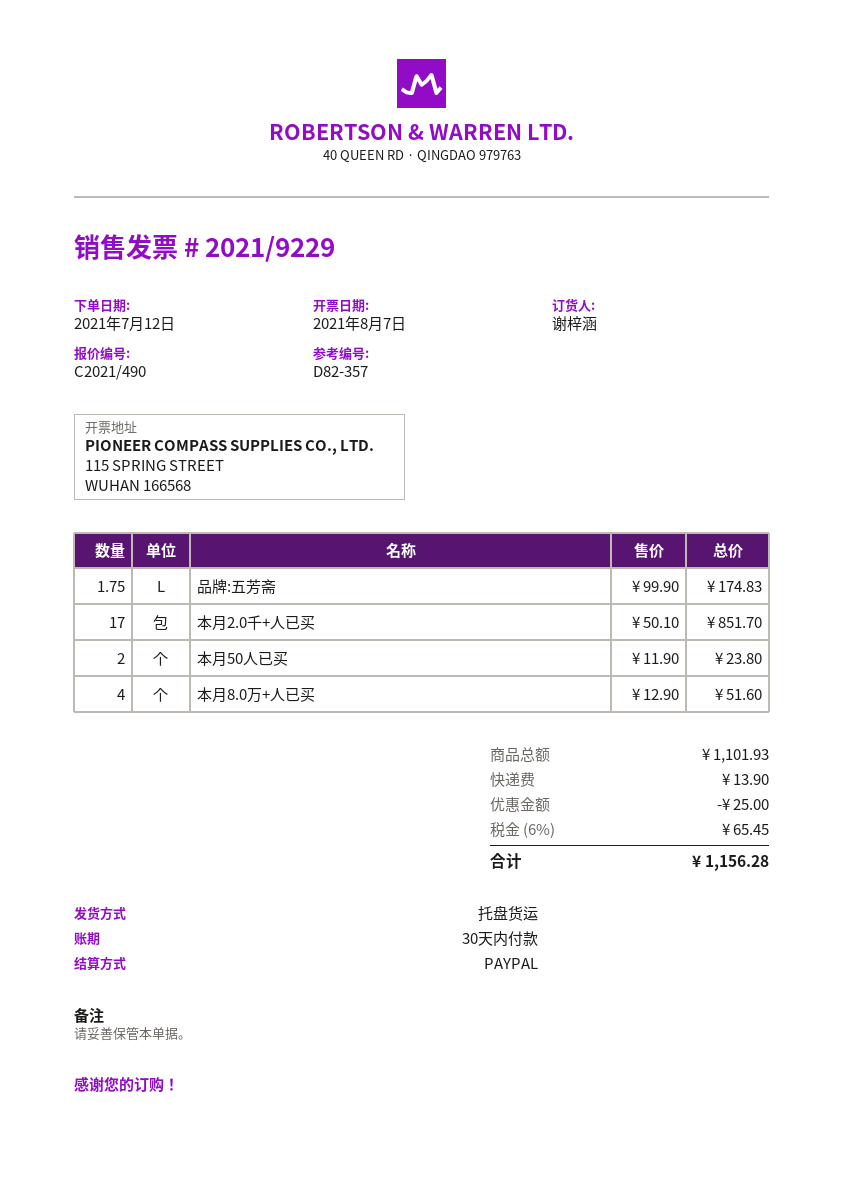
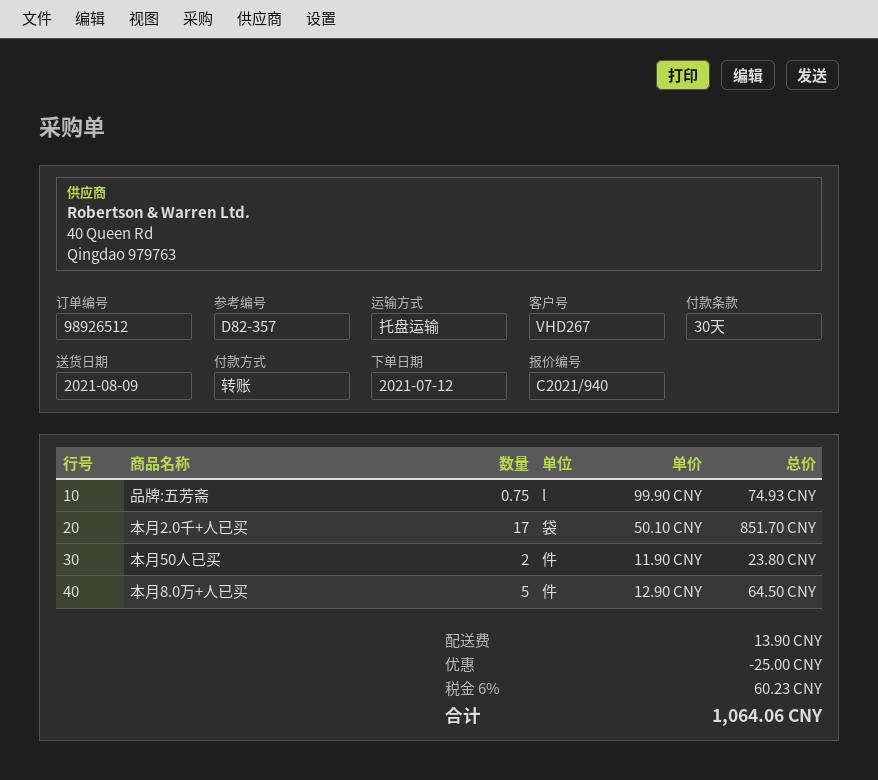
quote number: C2021/490 -> C2021/940
payment method: PayPal -> bank transfer
品牌:五芳斋: 1.75 x 99.90 = 174.83 -> 0.75 x 99.90 = 74.93
本月8.0万+人已买: 4 x 12.90 = 51.60 -> 5 x 12.90 = 64.50
tax: 6% = 65.45 -> 6% = 60.23
total: 1156.28 -> 1064.06

